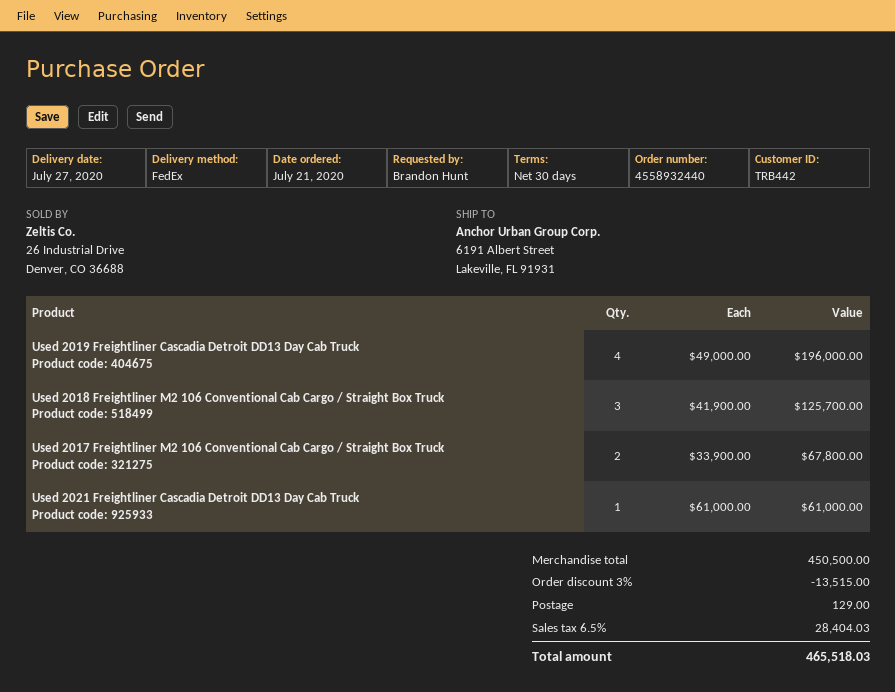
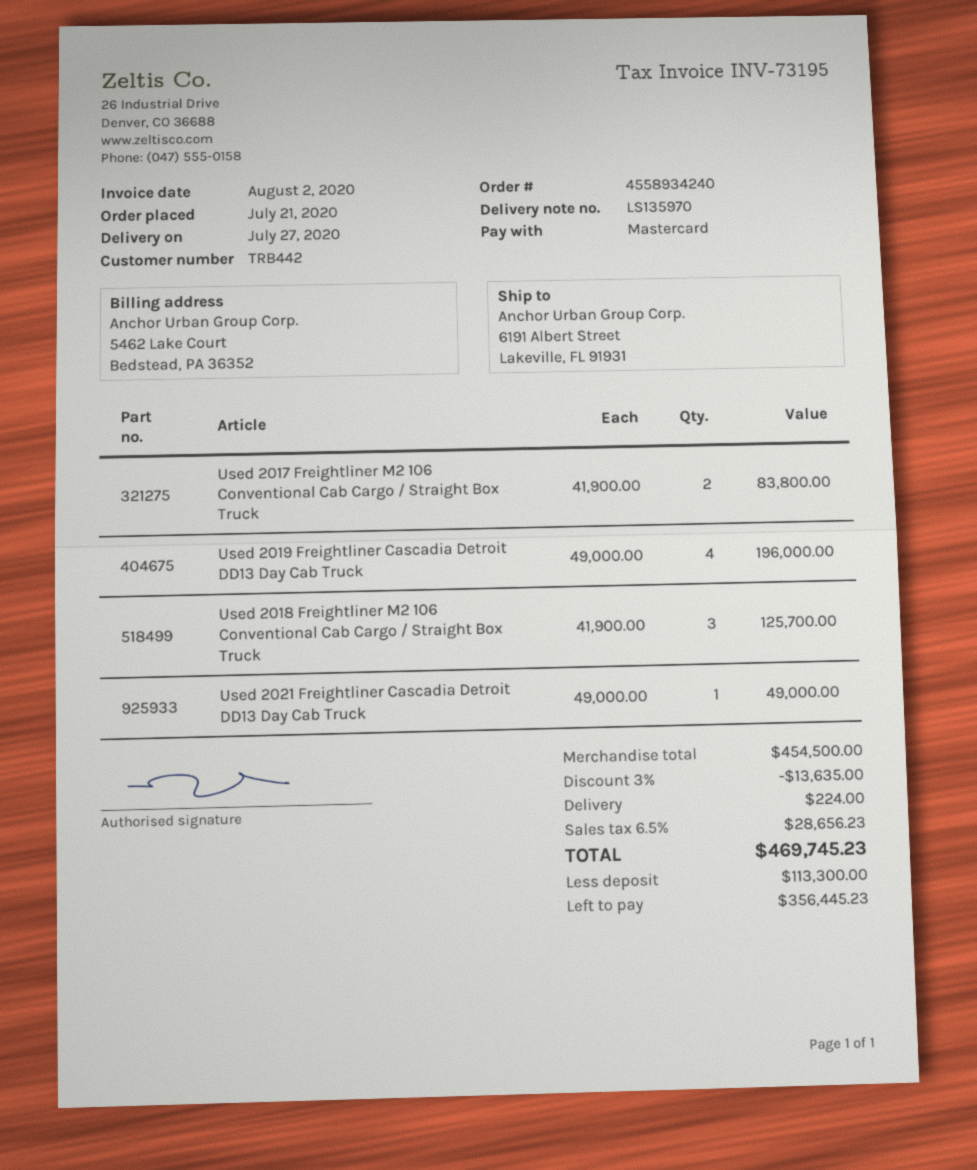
order number: 4558932440 -> 4558934240
Used 2017 Freightliner M2 106 Conventional Cab Cargo / Straight Box Truck: 2 x 33900.00 = 67800.00 -> 2 x 41900.00 = 83800.00
Used 2021 Freightliner Cascadia Detroit DD13 Day Cab Truck: 1 x 61000.00 = 61000.00 -> 1 x 49000.00 = 49000.00
subtotal: 450500.00 -> 454500.00
discount: 3% = 13515.00 -> 3% = 13635.00
shipping: 129.00 -> 224.00
tax: 6.5% = 28404.03 -> 6.5% = 28656.23
total: 465518.03 -> 469745.23

